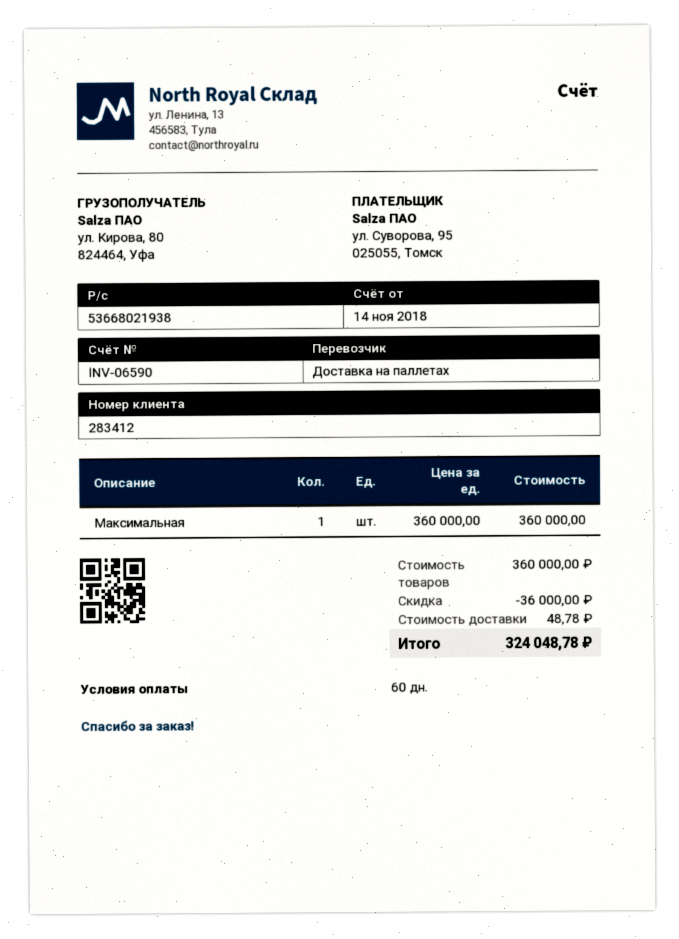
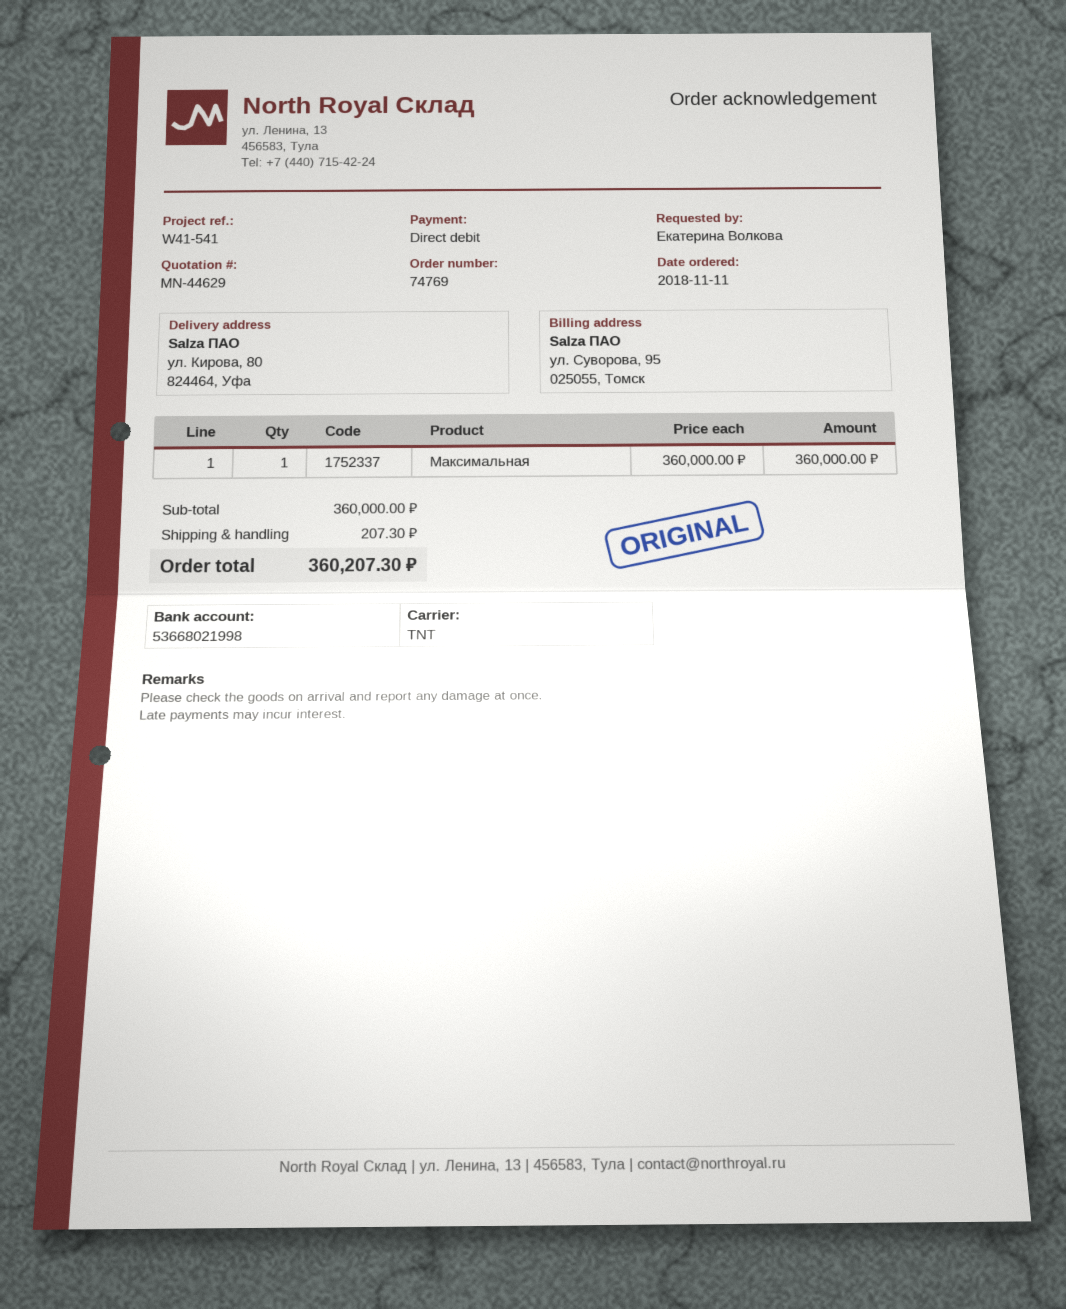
bank account: 53668021938 -> 53668021998
shipping method: pallet freight -> TNT
discount: 36000.00 -> none
shipping: 48.78 -> 207.30
total: 324048.78 -> 360207.30

